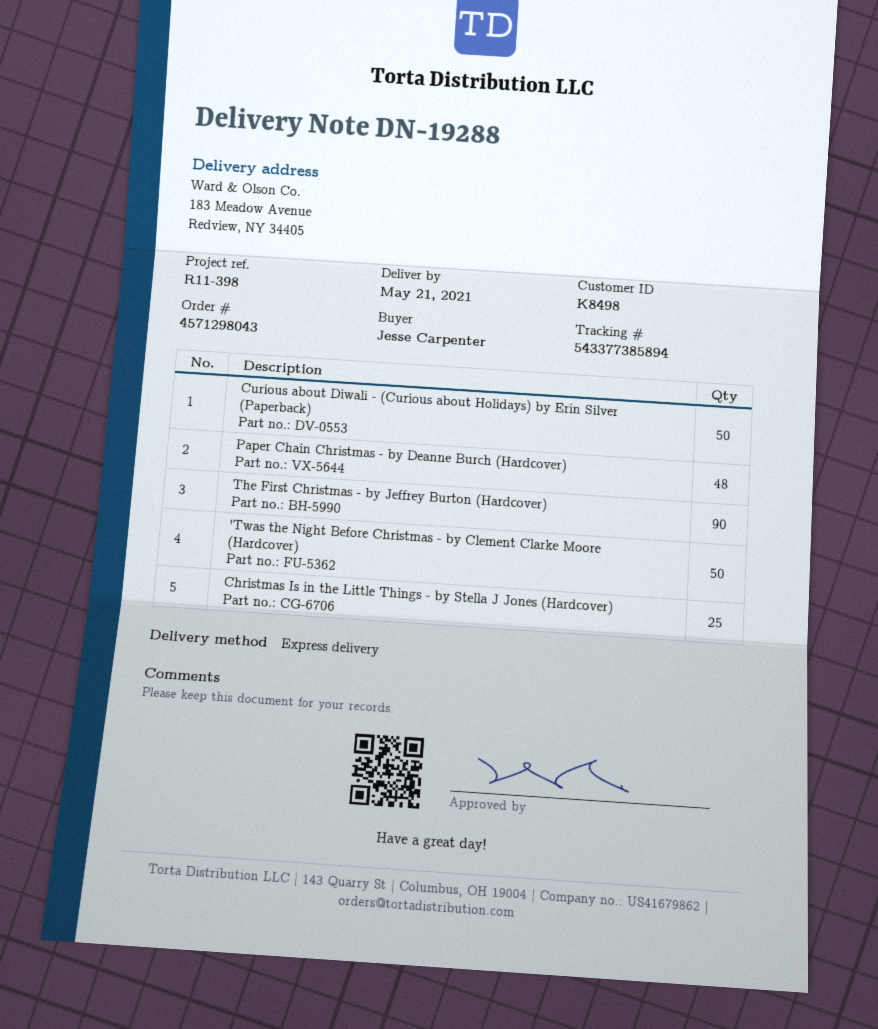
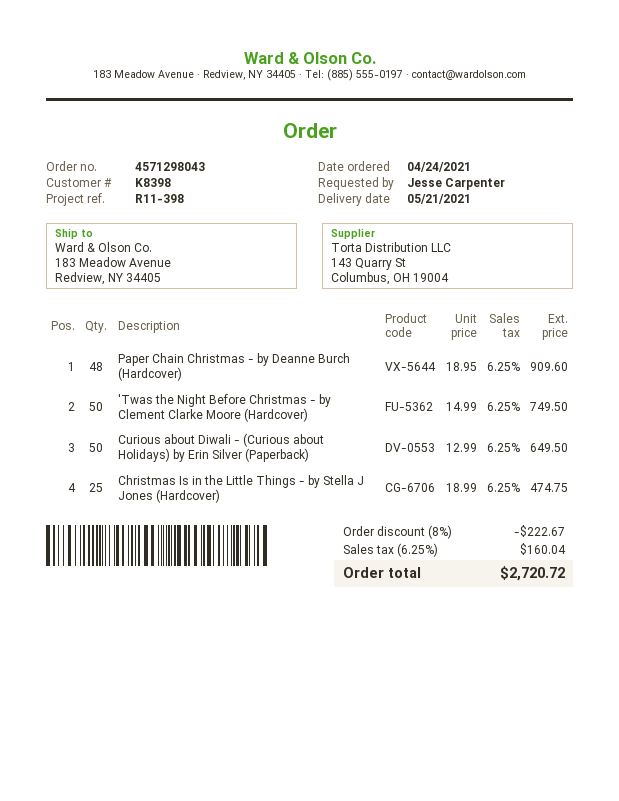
customer number: K8498 -> K8398
The First Christmas - by Jeffrey Burton (Hardcover): 90 -> none

